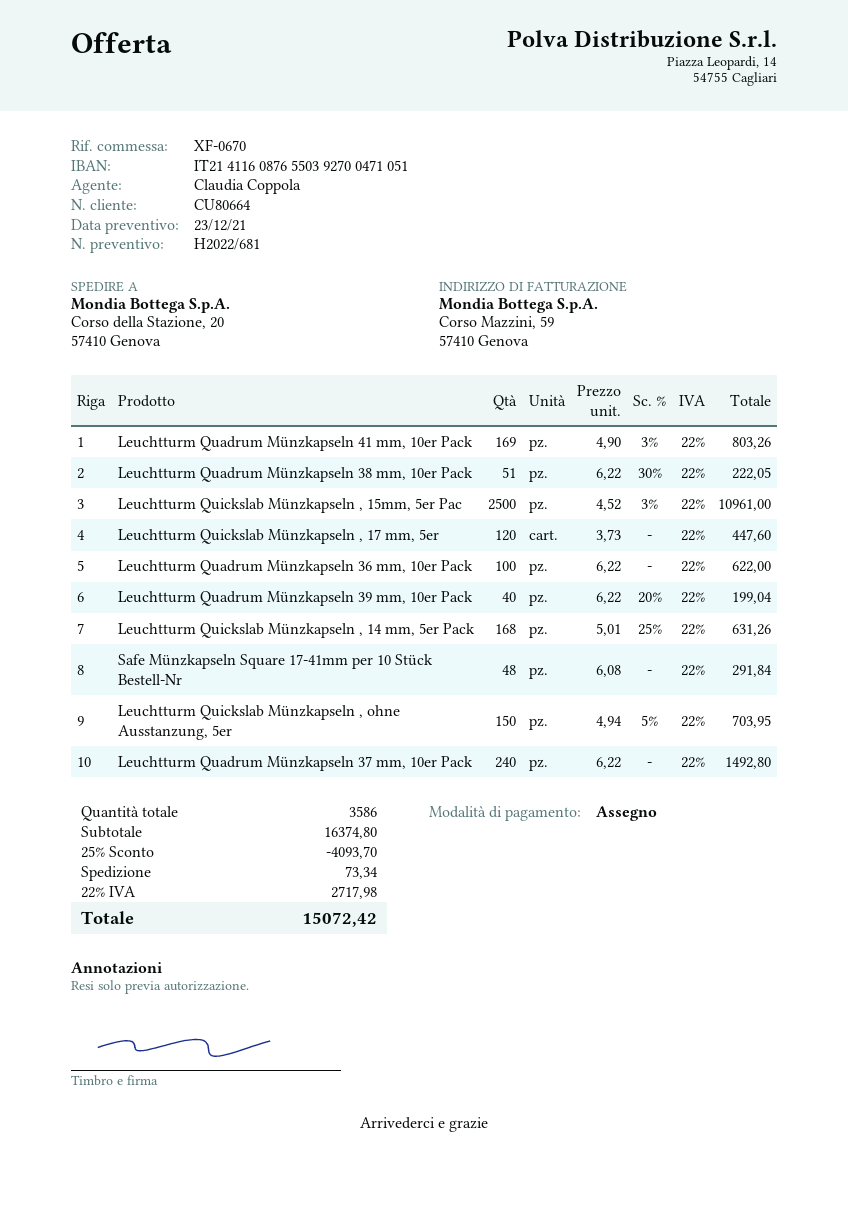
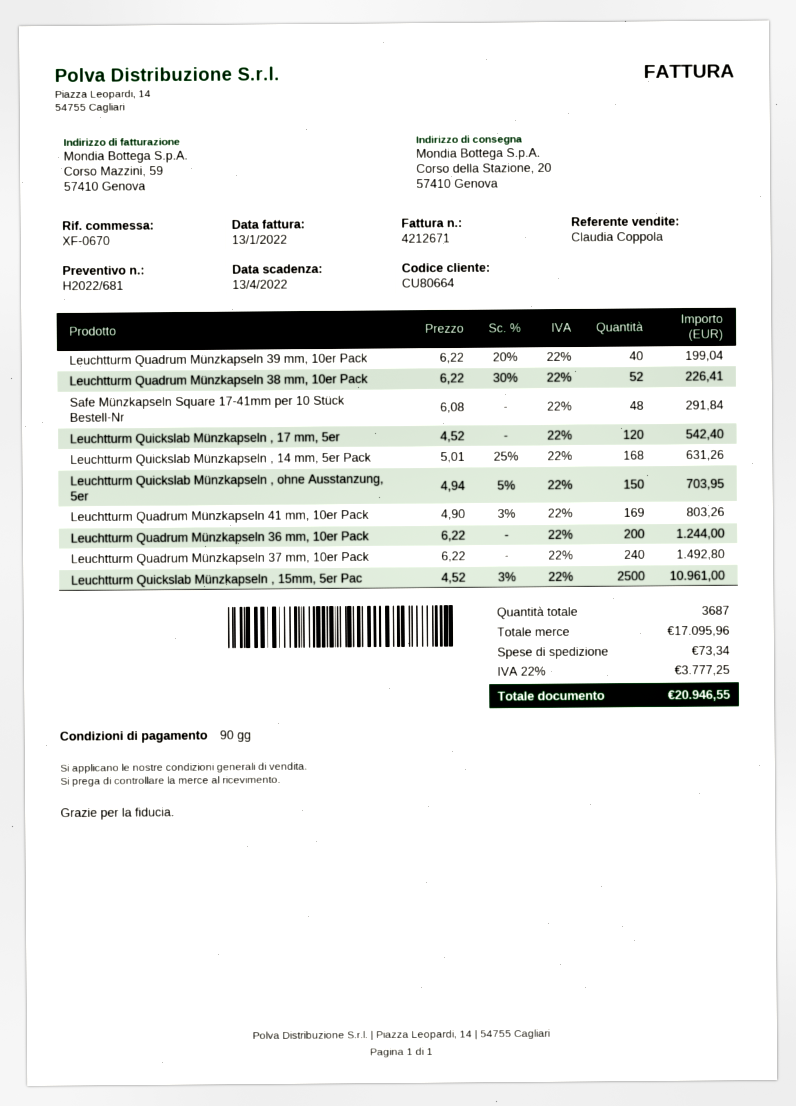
Leuchtturm Quadrum Münzkapseln 38 mm, 10er Pack: 51 x 6.22 - 30% = 222.05 -> 52 x 6.22 - 30% = 226.41
Leuchtturm Quickslab Münzkapseln , 17 mm, 5er: 120 x 3.73 = 447.60 -> 120 x 4.52 = 542.40
Leuchtturm Quadrum Münzkapseln 36 mm, 10er Pack: 100 x 6.22 = 622.00 -> 200 x 6.22 = 1244.00
total quantity: 3586 -> 3687
subtotal: 16374.80 -> 17095.96
discount: 25% = 4093.70 -> none
tax: 22% = 2717.98 -> 22% = 3777.25
total: 15072.42 -> 20946.55

